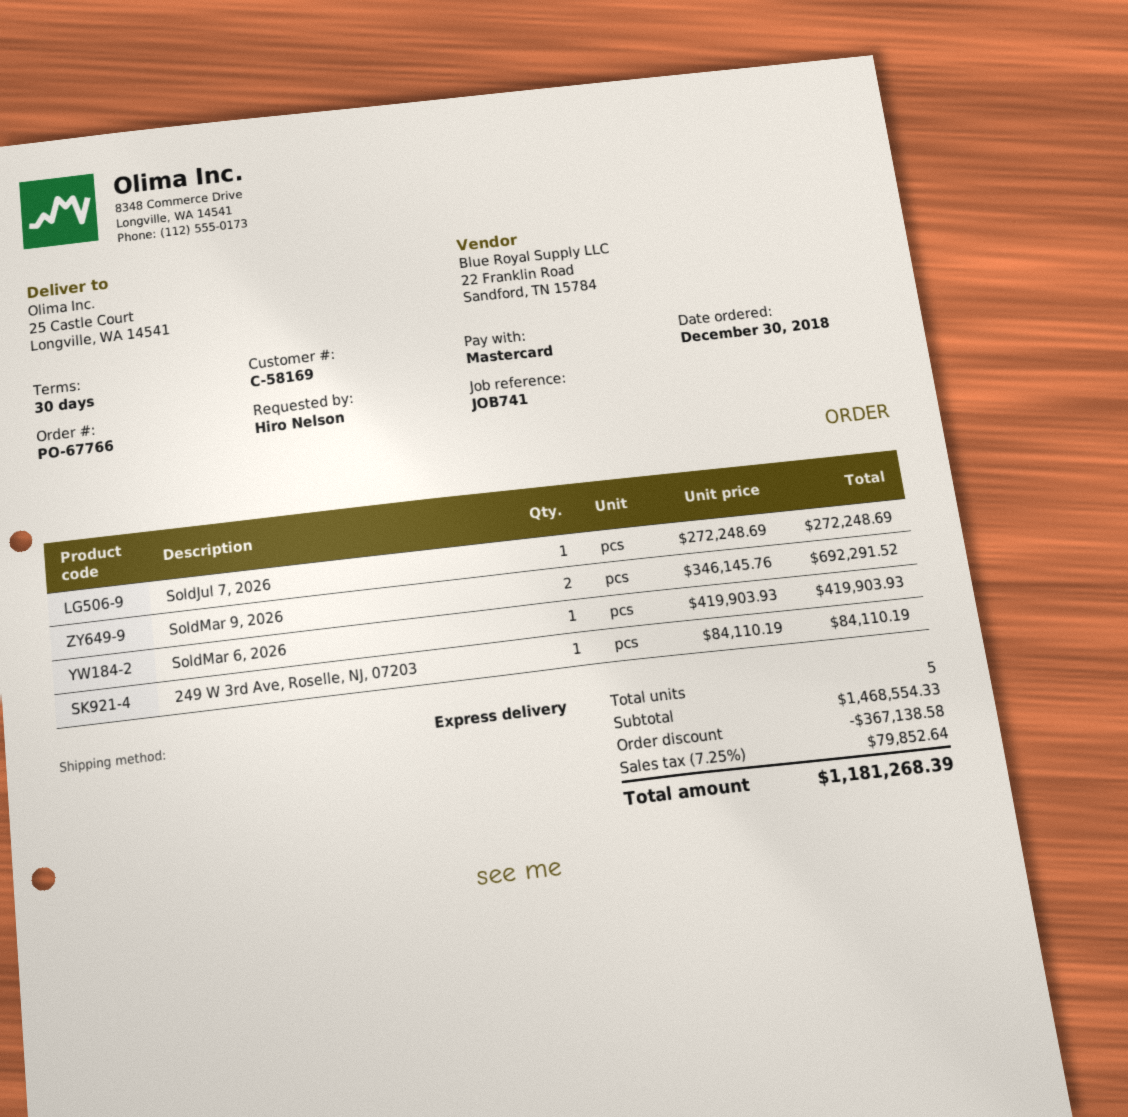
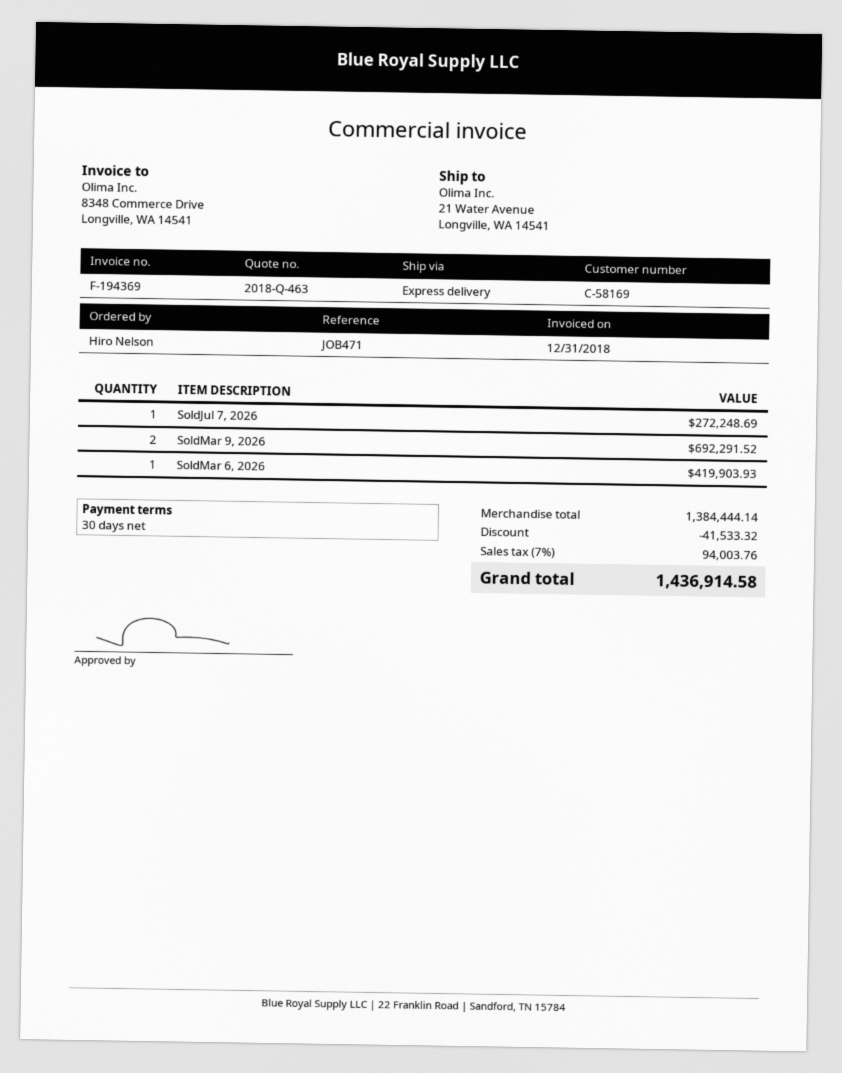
reference: JOB741 -> JOB471
ship to: 25 Castle Court, Longville, WA 14541 -> 21 Water Avenue, Longville, WA 14541
249 W 3rd Ave, Roselle, NJ, 07203: 1 for 84110.19 -> none
subtotal: 1468554.33 -> 1384444.14
discount: 367138.58 -> 41533.32
tax: 7.25% = 79852.64 -> 7% = 94003.76
total: 1181268.39 -> 1436914.58

